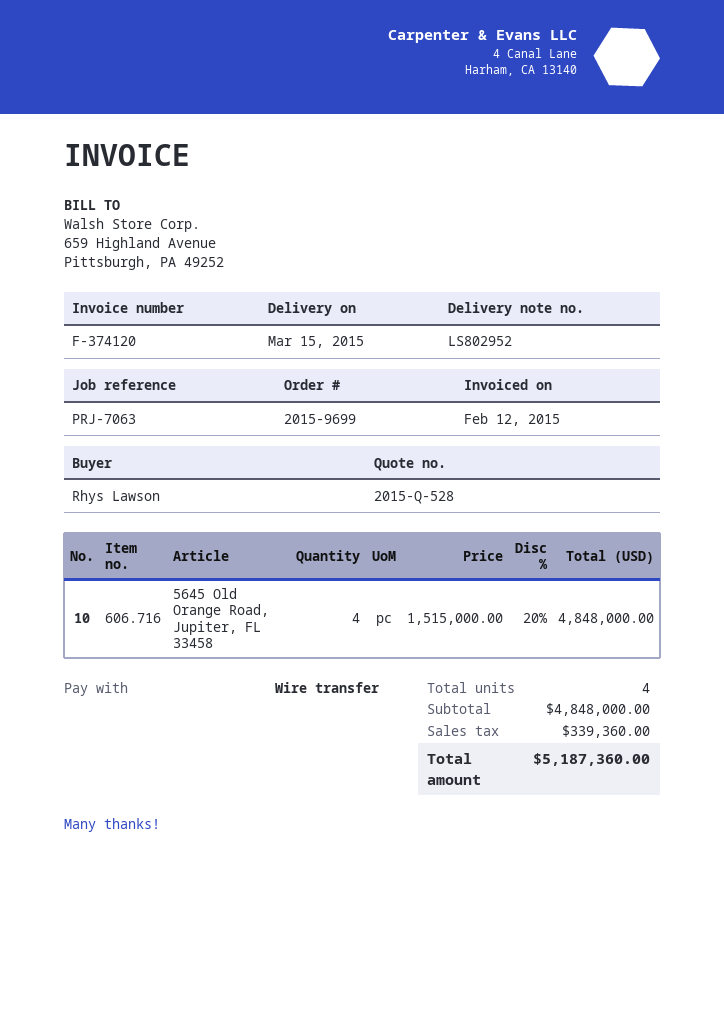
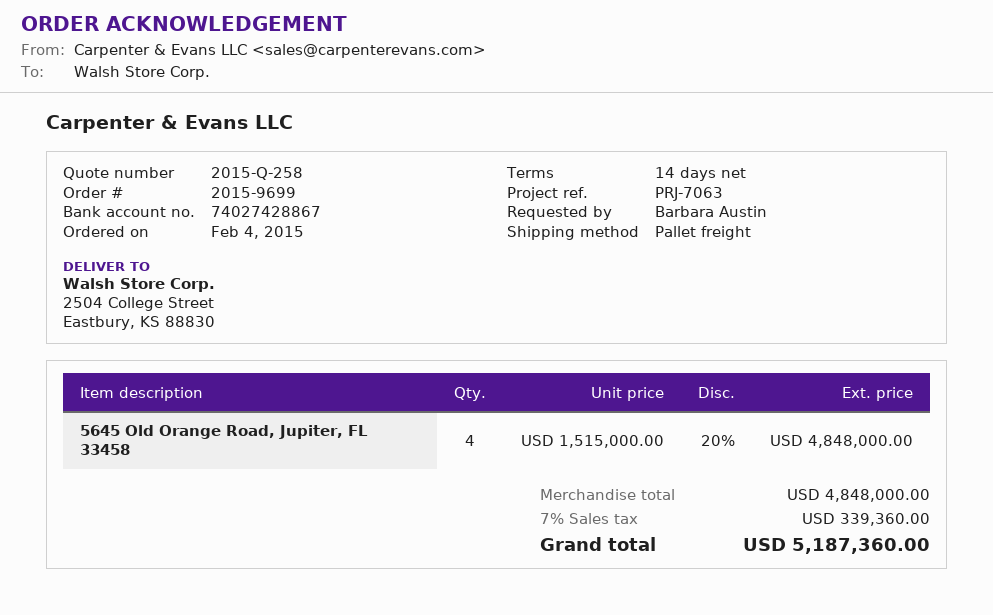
quote number: 2015-Q-528 -> 2015-Q-258
ordered by: Rhys Lawson -> Barbara Austin

